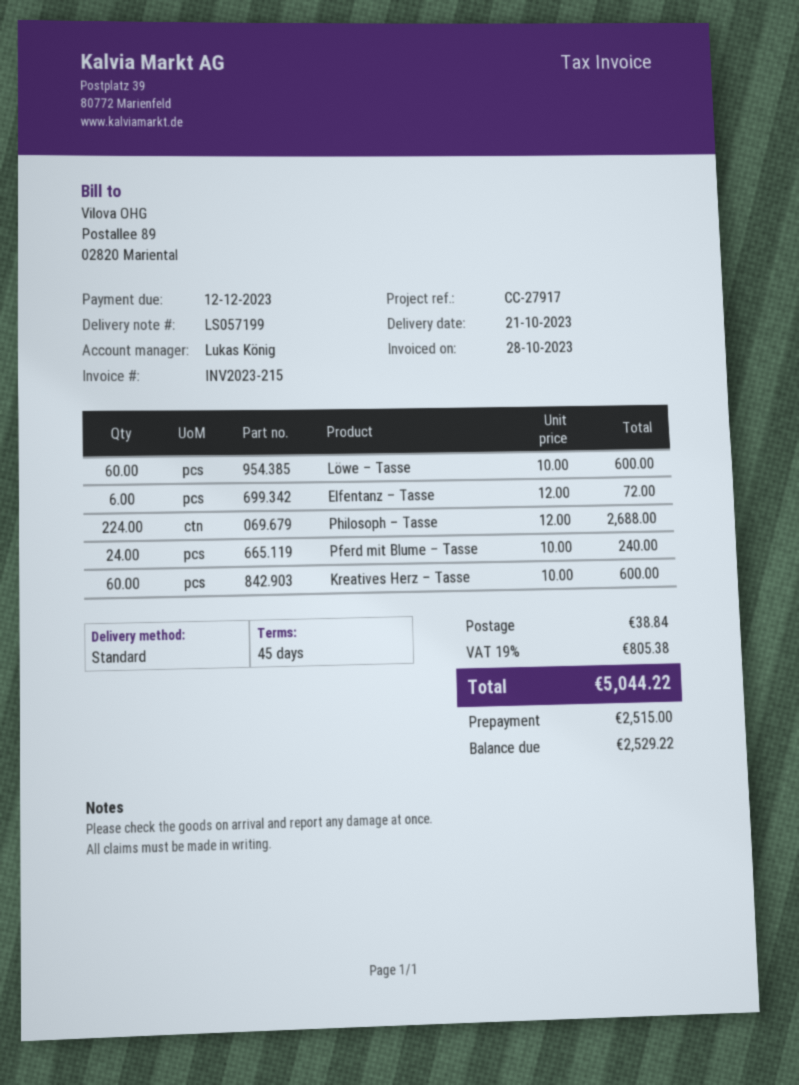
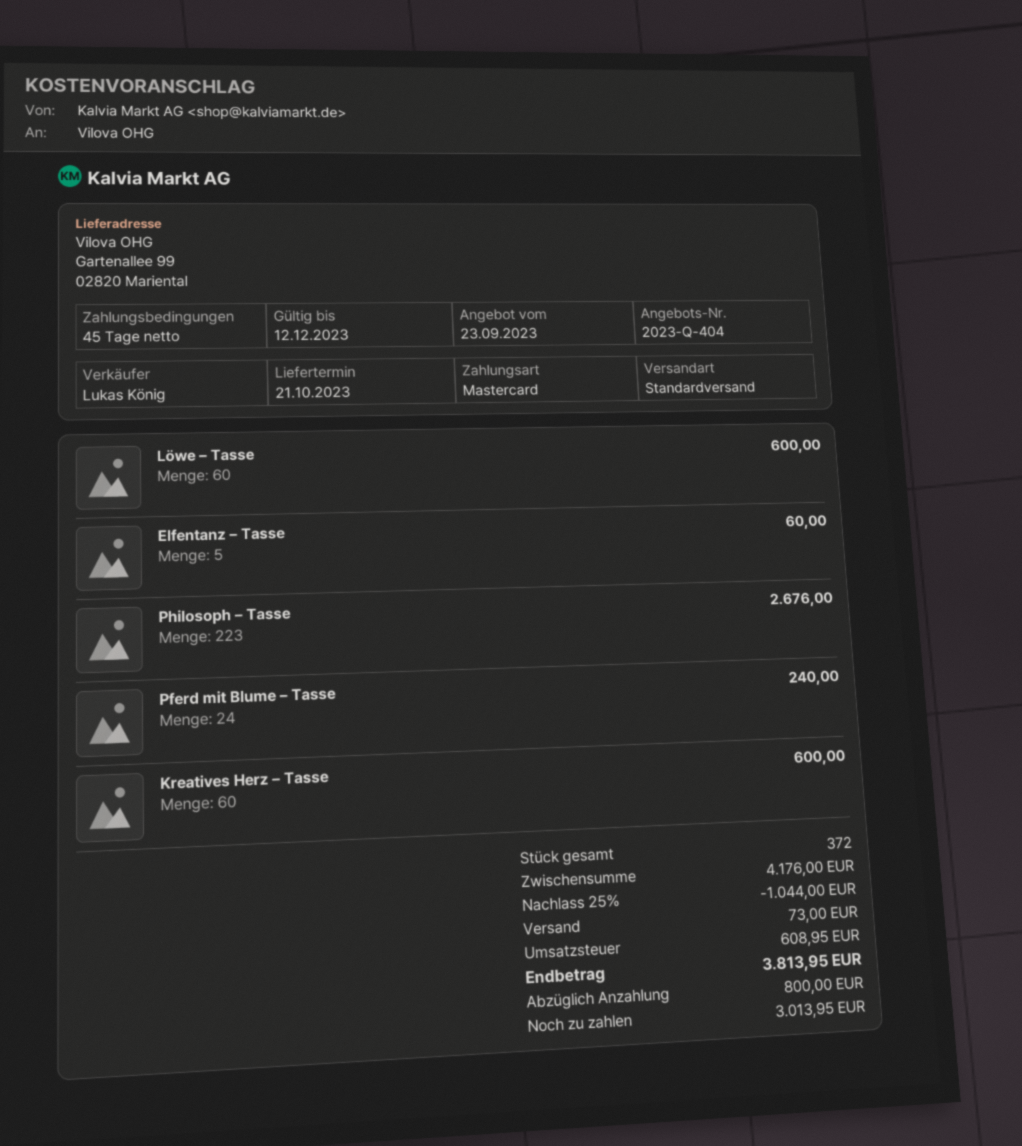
Elfentanz – Tasse: 6 for 72.00 -> 5 for 60.00
Philosoph – Tasse: 224 for 2688.00 -> 223 for 2676.00
discount: none -> 25% = 1044.00
shipping: 38.84 -> 73.00
tax: 805.38 -> 608.95
total: 5044.22 -> 3813.95
deposit: 2515.00 -> 800.00
balance: 2529.22 -> 3013.95

